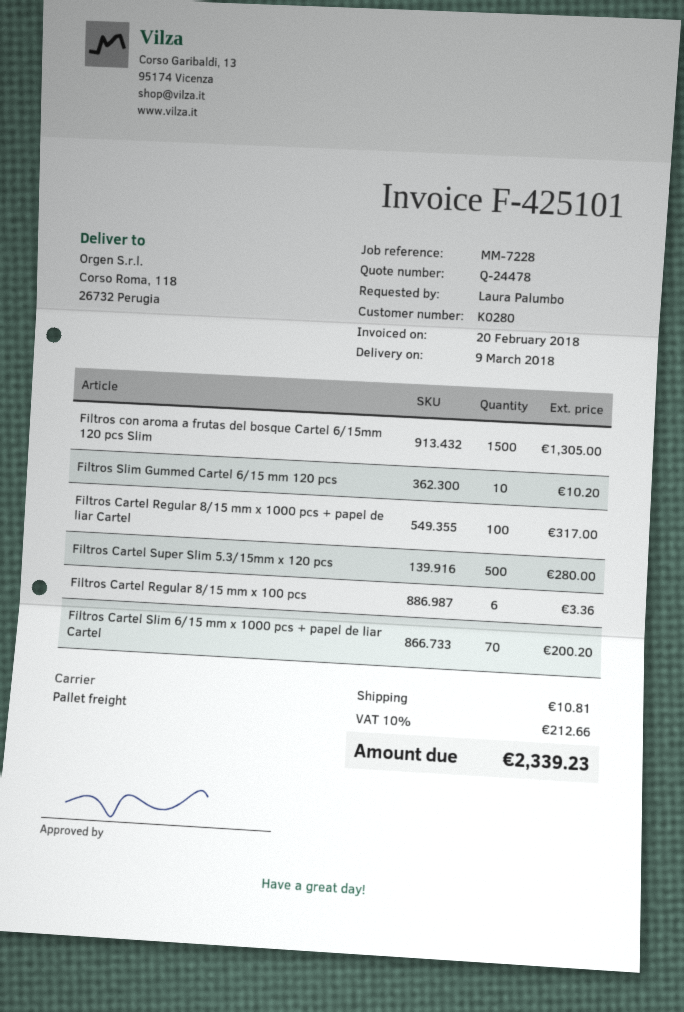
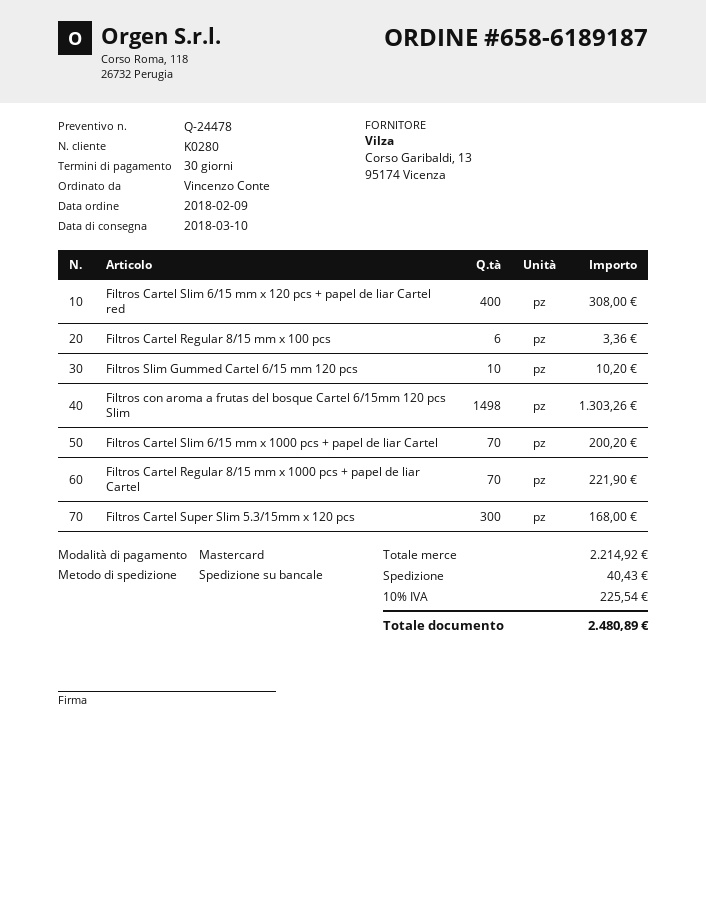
delivery date: 2018-03-09 -> 2018-03-10
ordered by: Laura Palumbo -> Vincenzo Conte
Filtros con aroma a frutas del bosque Cartel 6/15mm 120 pcs Slim: 1500 for 1305.00 -> 1498 for 1303.26
Filtros Cartel Regular 8/15 mm x 1000 pcs + papel de liar Cartel: 100 for 317.00 -> 70 for 221.90
Filtros Cartel Super Slim 5.3/15mm x 120 pcs: 500 for 280.00 -> 300 for 168.00
Filtros Cartel Slim 6/15 mm x 120 pcs + papel de liar Cartel red: none -> 400 for 308.00
shipping: 10.81 -> 40.43
tax: 10% = 212.66 -> 10% = 225.54
total: 2339.23 -> 2480.89

